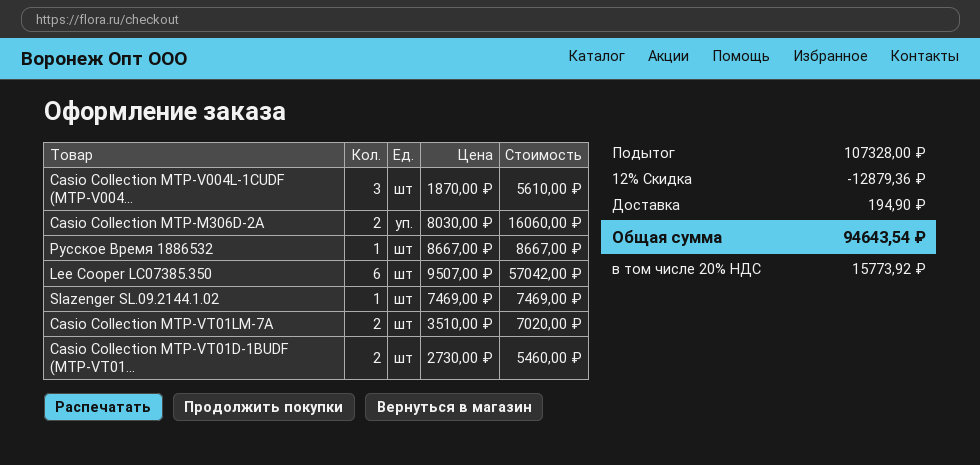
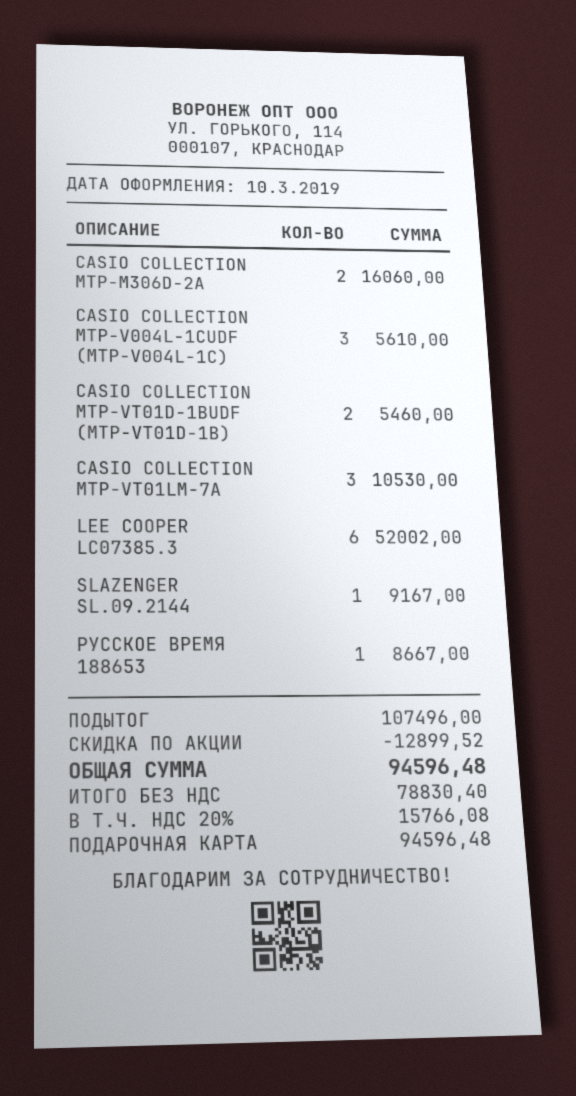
Lee Cooper LC07385.350: 6 for 57042.00 -> 6 for 52002.00
Slazenger SL.09.2144.1.02: 1 for 7469.00 -> 1 for 9167.00
Casio Collection MTP-VT01LM-7A: 2 for 7020.00 -> 3 for 10530.00
subtotal: 107328.00 -> 107496.00
discount: 12879.36 -> 12899.52
shipping: 194.90 -> none
tax: 20% = 15773.92 -> 20% = 15766.08
total: 94643.54 -> 94596.48

